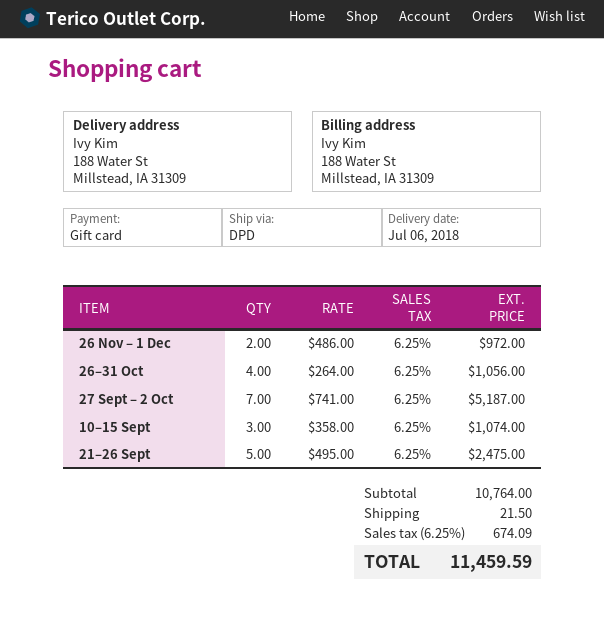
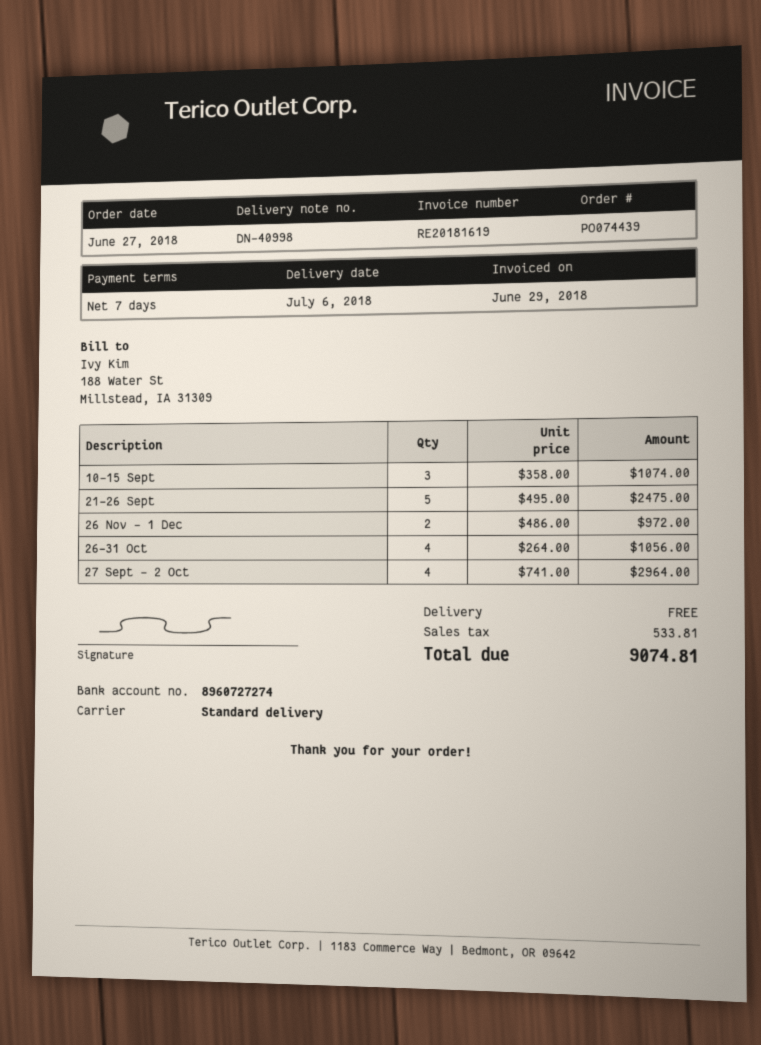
shipping method: DPD -> standard
27 Sept – 2 Oct: 7 x 741.00 = 5187.00 -> 4 x 741.00 = 2964.00
shipping: 21.50 -> 0.00
tax: 674.09 -> 533.81
total: 11459.59 -> 9074.81

